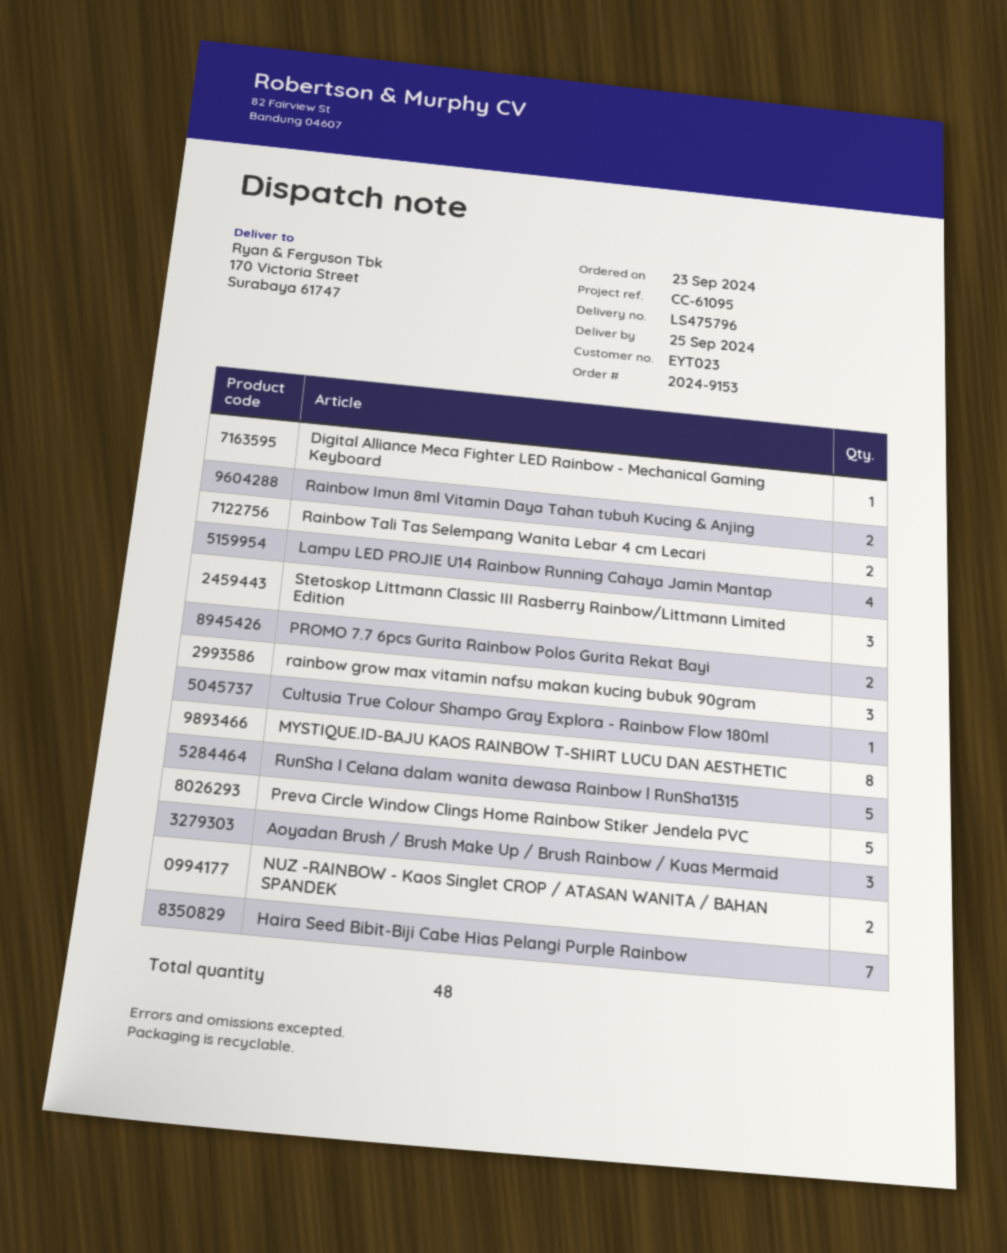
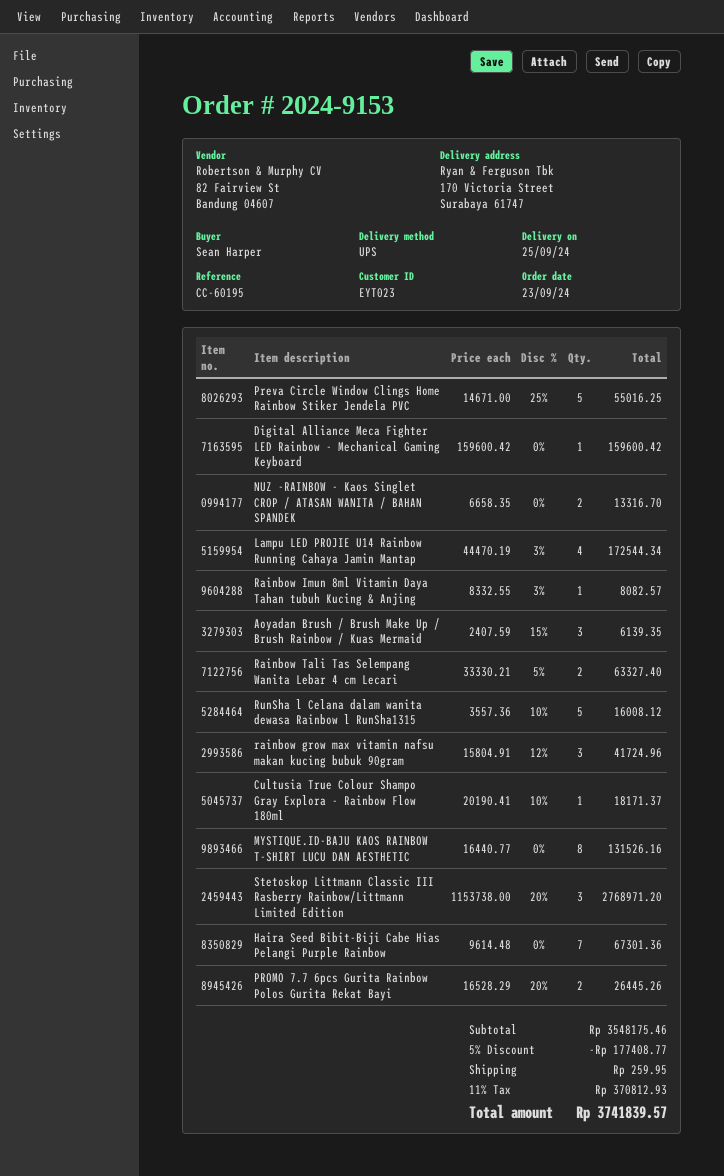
reference: CC-61095 -> CC-60195
Rainbow Imun 8ml Vitamin Daya Tahan tubuh Kucing & Anjing: 2 -> 1

